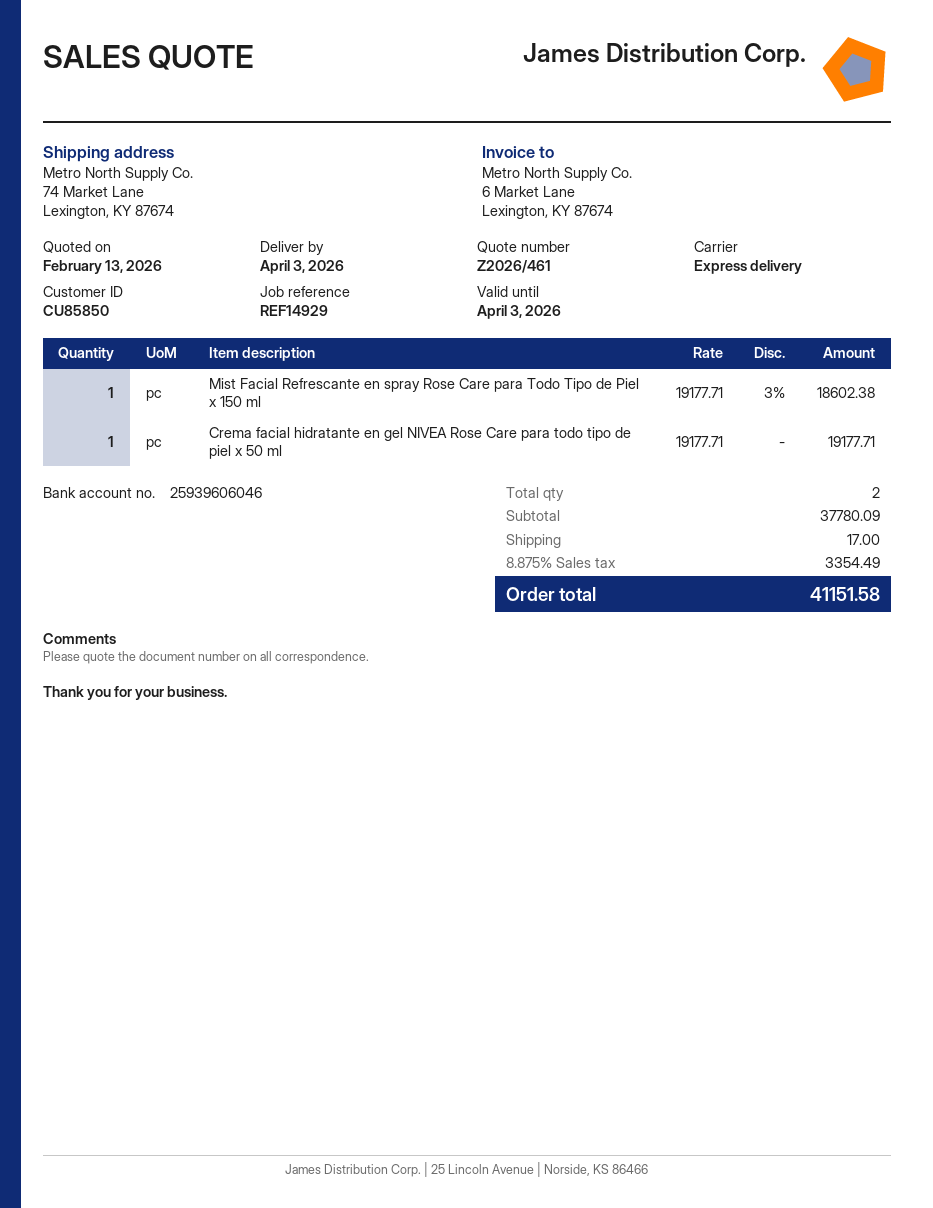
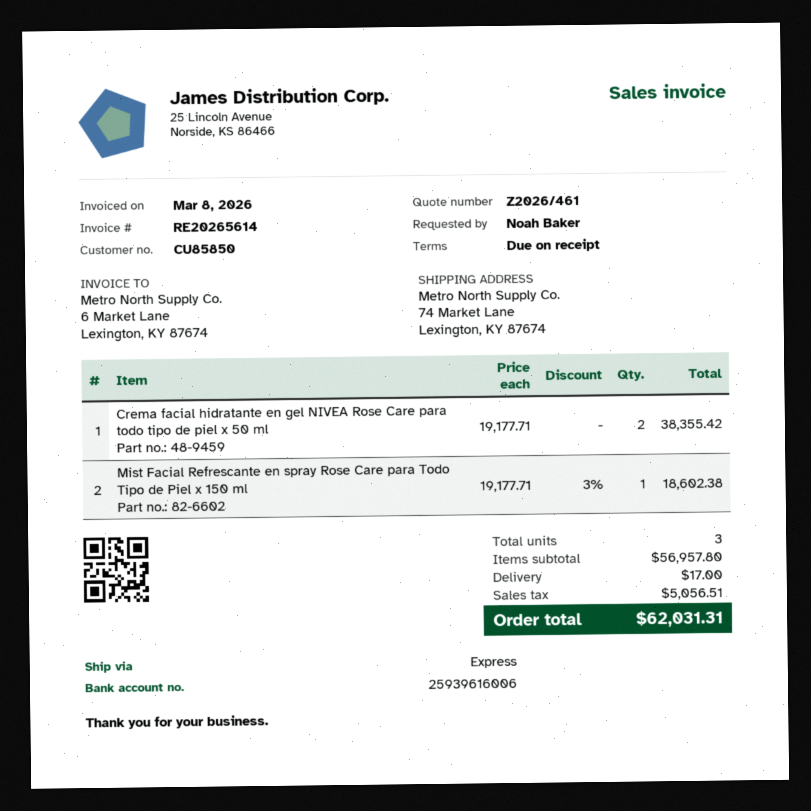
bank account: 25939606046 -> 25939616006
Crema facial hidratante en gel NIVEA Rose Care para todo tipo de piel x 50 ml: 1 x 19177.71 = 19177.71 -> 2 x 19177.71 = 38355.42
total quantity: 2 -> 3
subtotal: 37780.09 -> 56957.80
tax: 3354.49 -> 5056.51
total: 41151.58 -> 62031.31

